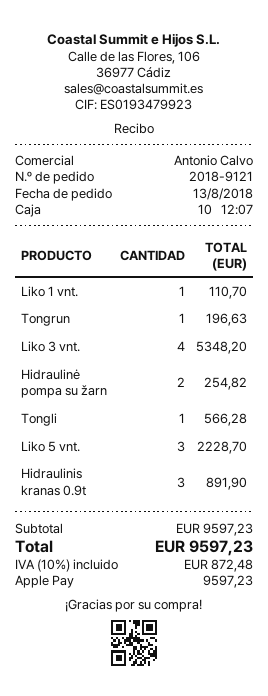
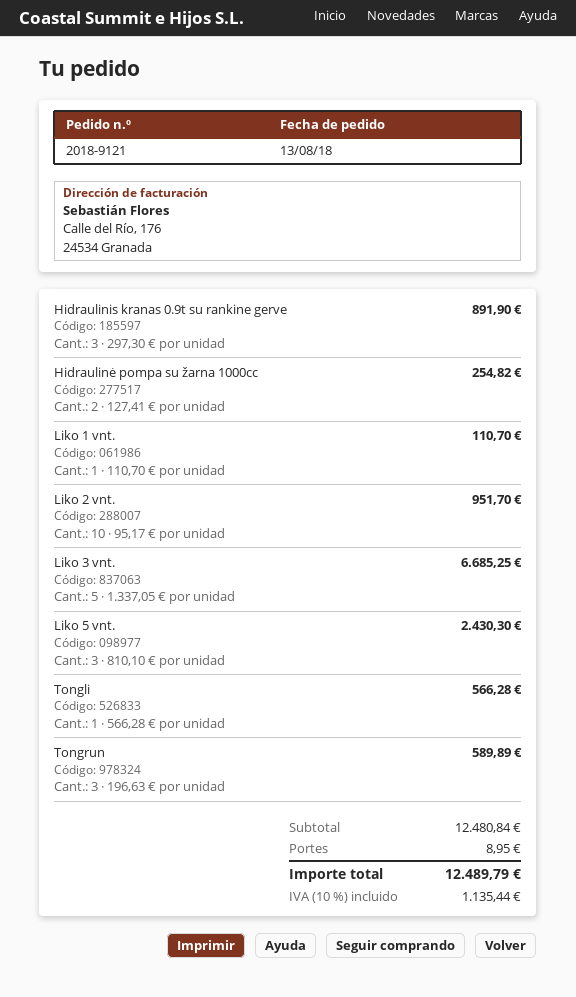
Tongrun: 1 for 196.63 -> 3 for 589.89
Liko 3 vnt.: 4 for 5348.20 -> 5 for 6685.25
Liko 5 vnt.: 3 for 2228.70 -> 3 for 2430.30
Liko 2 vnt.: none -> 10 for 951.70
subtotal: 9597.23 -> 12480.84
shipping: none -> 8.95
tax: 10% = 872.48 -> 10% = 1135.44
total: 9597.23 -> 12489.79

